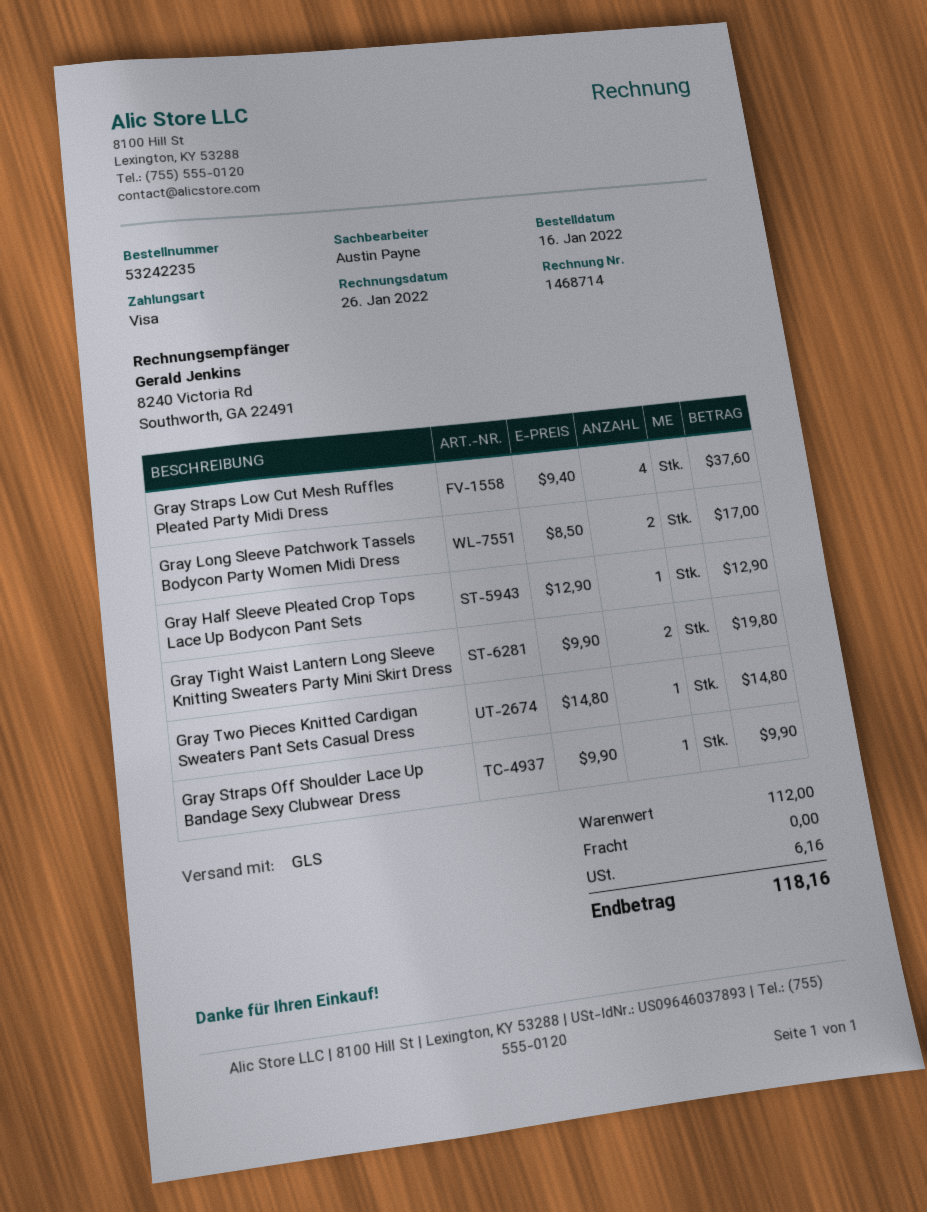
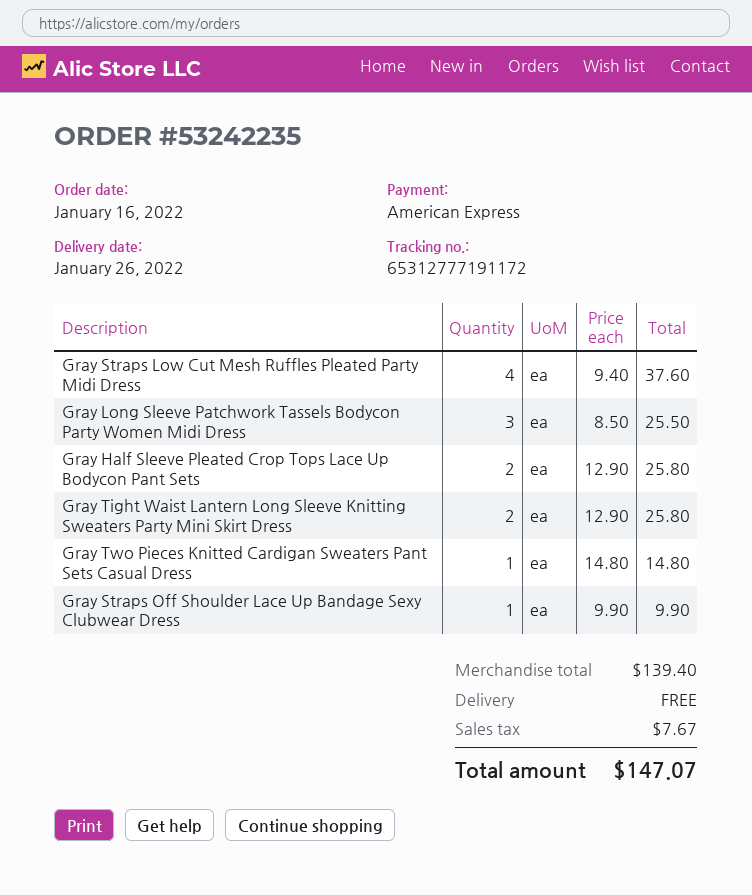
payment method: Visa -> American Express
Gray Long Sleeve Patchwork Tassels Bodycon Party Women Midi Dress: 2 x 8.50 = 17.00 -> 3 x 8.50 = 25.50
Gray Half Sleeve Pleated Crop Tops Lace Up Bodycon Pant Sets: 1 x 12.90 = 12.90 -> 2 x 12.90 = 25.80
Gray Tight Waist Lantern Long Sleeve Knitting Sweaters Party Mini Skirt Dress: 2 x 9.90 = 19.80 -> 2 x 12.90 = 25.80
subtotal: 112.00 -> 139.40
tax: 6.16 -> 7.67
total: 118.16 -> 147.07

